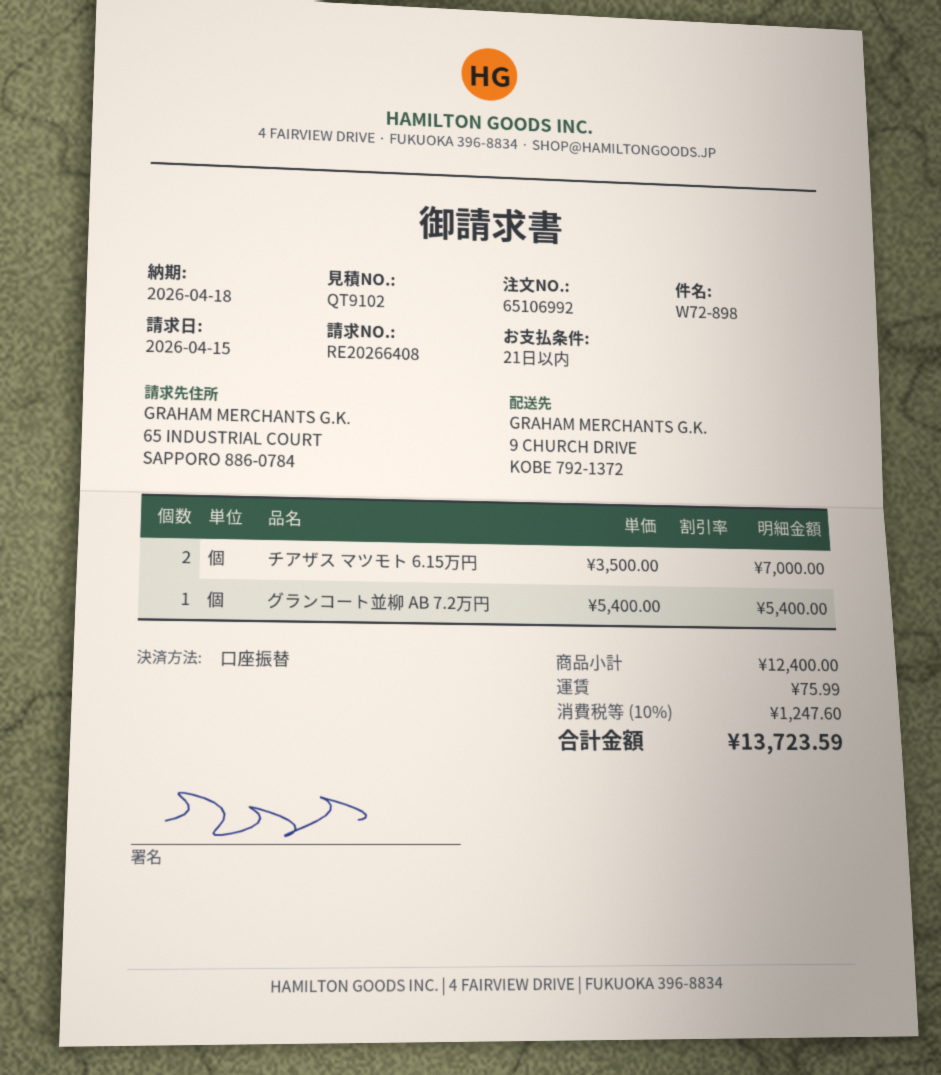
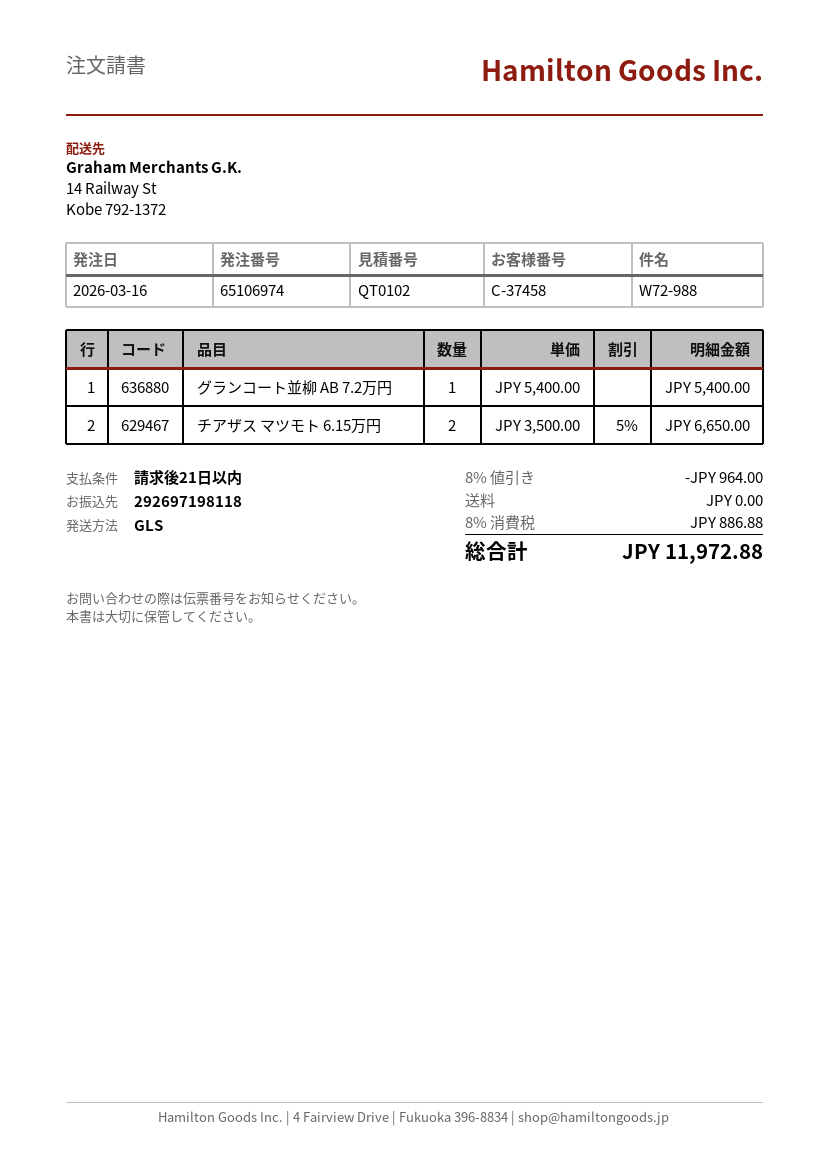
quote number: QT9102 -> QT0102
order number: 65106992 -> 65106974
reference: W72-898 -> W72-988
ship to: 9 CHURCH DRIVE, KOBE 792-1372 -> 14 Railway St, Kobe 792-1372
チアザス マツモト 6.15万円: 2 x 3500.00 = 7000.00 -> 2 x 3500.00 - 5% = 6650.00
discount: none -> 8% = 964.00
shipping: 75.99 -> 0.00
tax: 10% = 1247.60 -> 8% = 886.88
total: 13723.59 -> 11972.88

